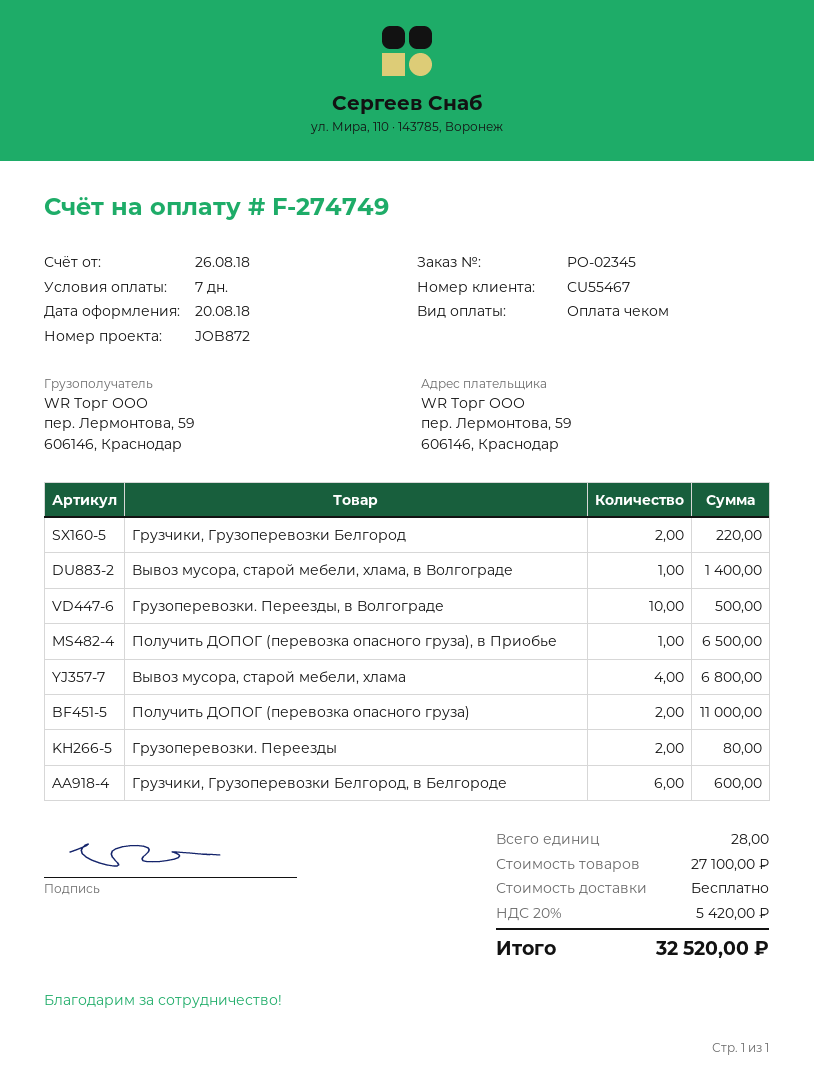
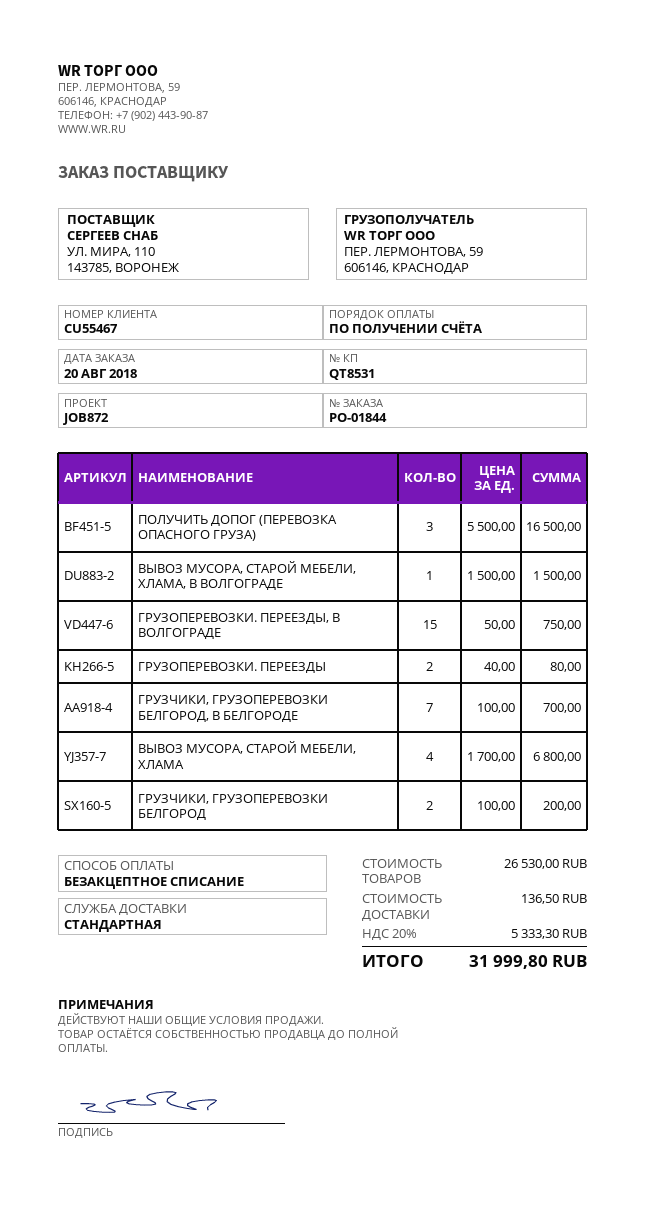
order number: PO-02345 -> PO-01844
payment terms: 7 days -> on receipt
payment method: cheque -> direct debit
Грузчики, Грузоперевозки Белгород: 2 for 220.00 -> 2 for 200.00
Вывоз мусора, старой мебели, хлама, в Волгограде: 1 for 1400.00 -> 1 for 1500.00
Грузоперевозки. Переезды, в Волгограде: 10 for 500.00 -> 15 for 750.00
Получить ДОПОГ (перевозка опасного груза), в Приобье: 1 for 6500.00 -> none
Получить ДОПОГ (перевозка опасного груза): 2 for 11000.00 -> 3 for 16500.00
Грузчики, Грузоперевозки Белгород, в Белгороде: 6 for 600.00 -> 7 for 700.00
subtotal: 27100.00 -> 26530.00
shipping: 0.00 -> 136.50
tax: 20% = 5420.00 -> 20% = 5333.30
total: 32520.00 -> 31999.80

